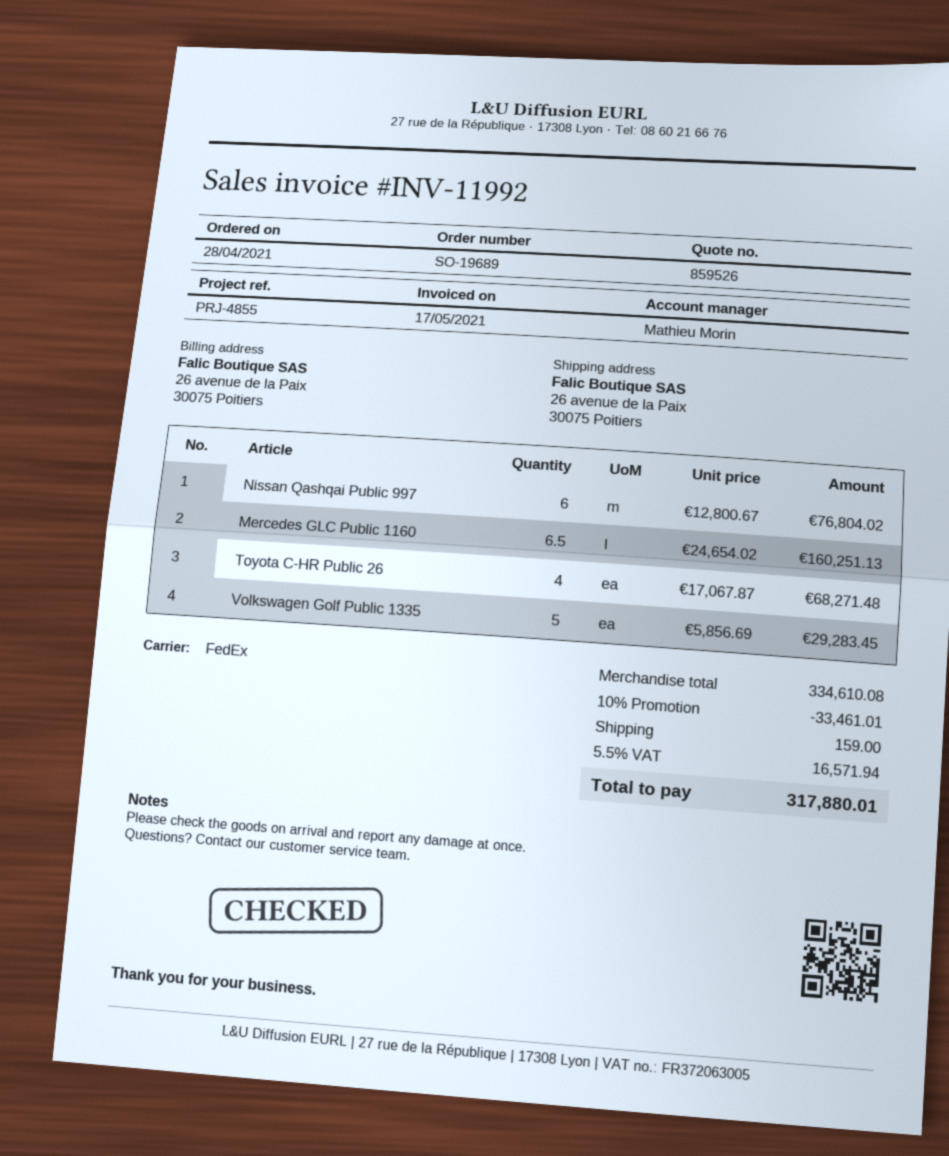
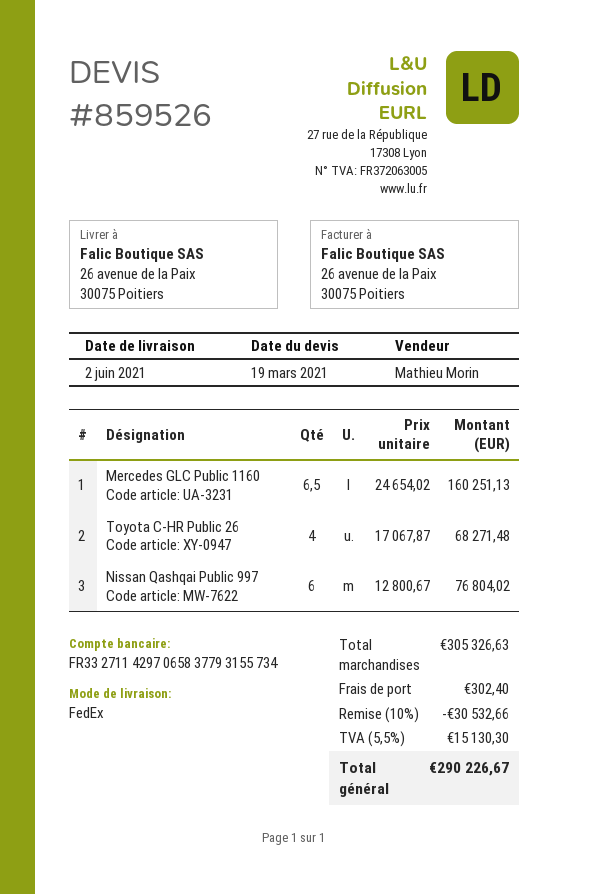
Volkswagen Golf Public 1335: 5 x 5856.69 = 29283.45 -> none
subtotal: 334610.08 -> 305326.63
discount: 10% = 33461.01 -> 10% = 30532.66
shipping: 159.00 -> 302.40
tax: 5.5% = 16571.94 -> 5.5% = 15130.30
total: 317880.01 -> 290226.67

